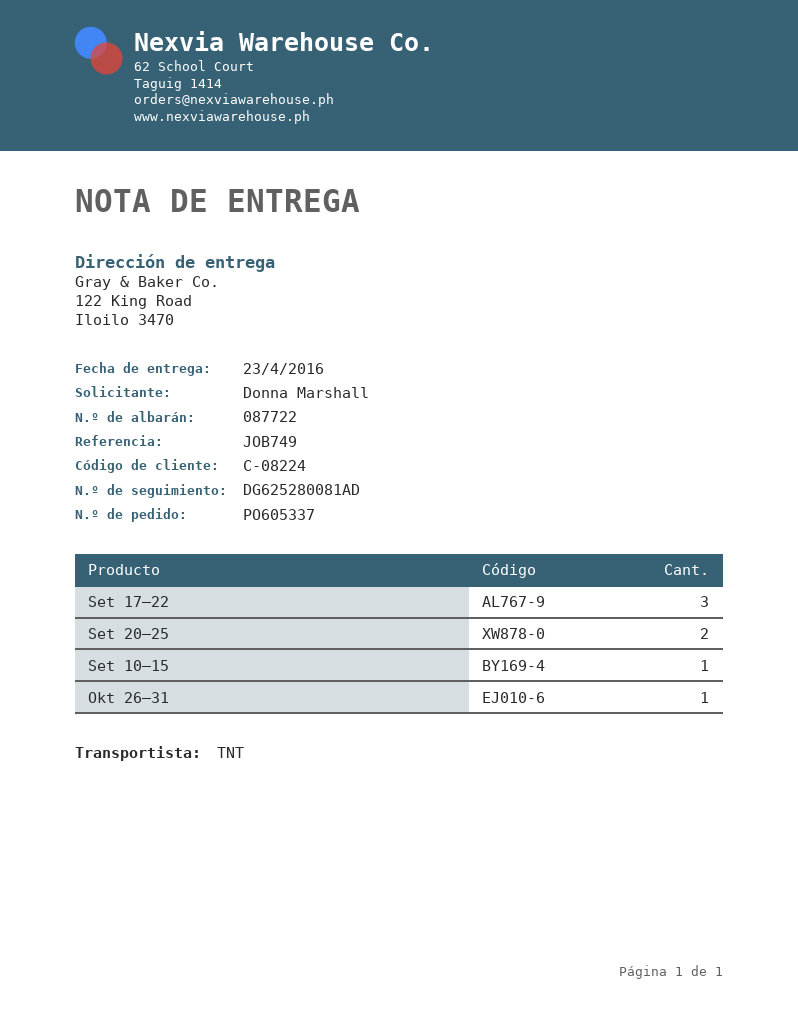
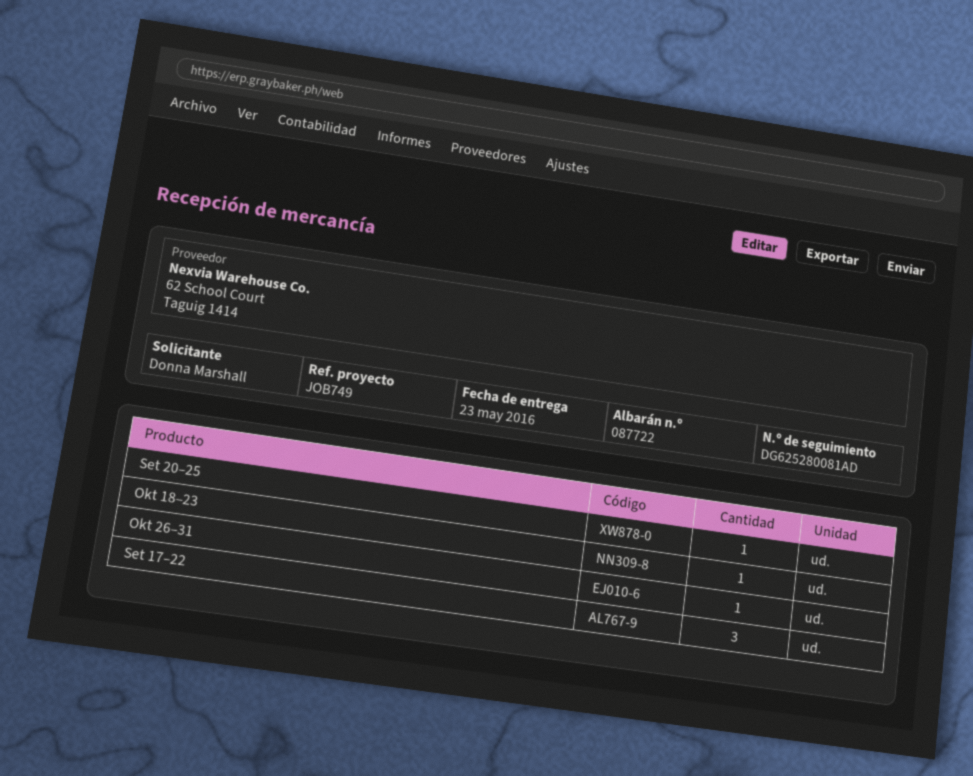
delivery date: 2016-04-23 -> 2016-05-23
Set 20–25: 2 -> 1
Set 10–15: 1 -> none
Okt 18–23: none -> 1

